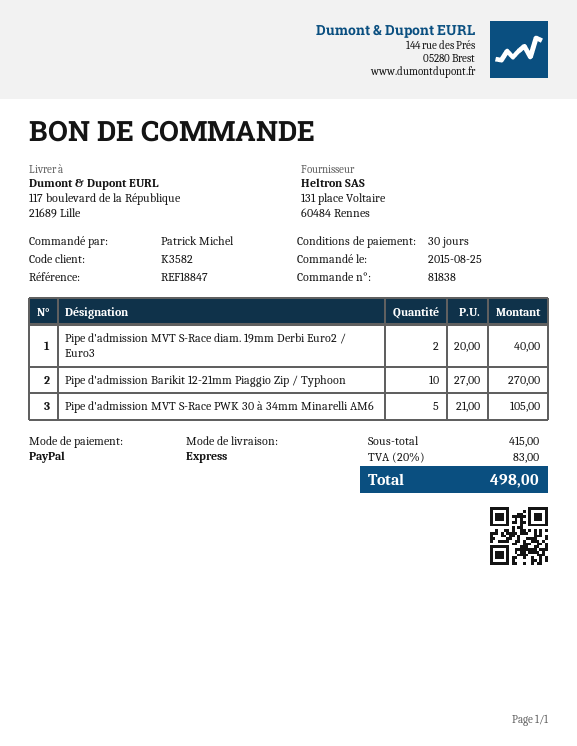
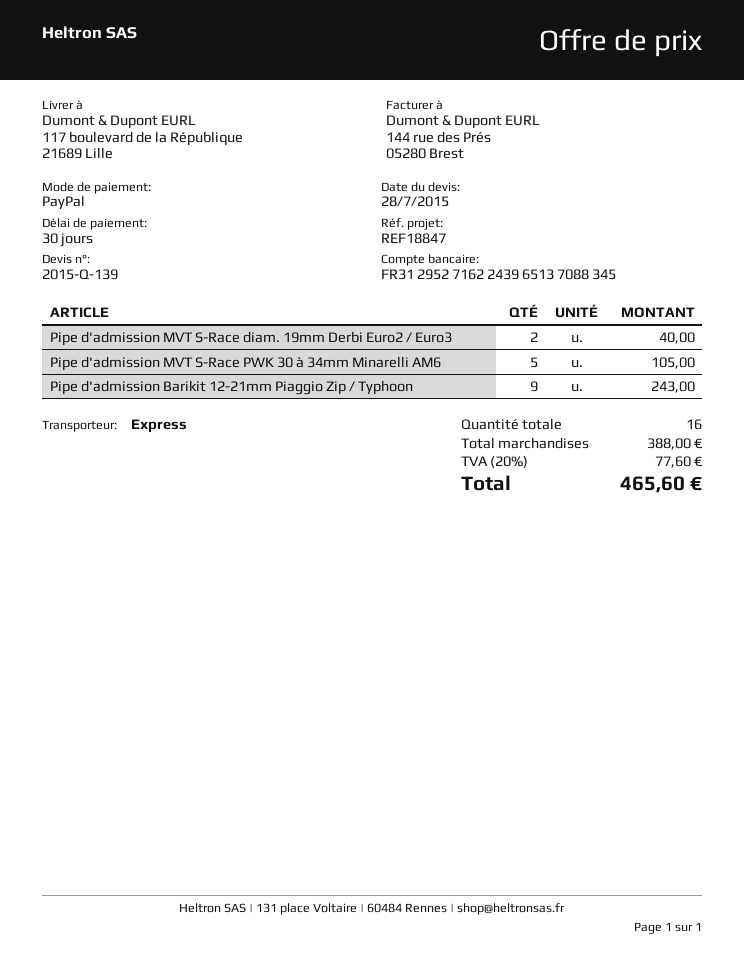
Pipe d'admission Barikit 12-21mm Piaggio Zip / Typhoon: 10 for 270.00 -> 9 for 243.00
subtotal: 415.00 -> 388.00
tax: 20% = 83.00 -> 20% = 77.60
total: 498.00 -> 465.60

